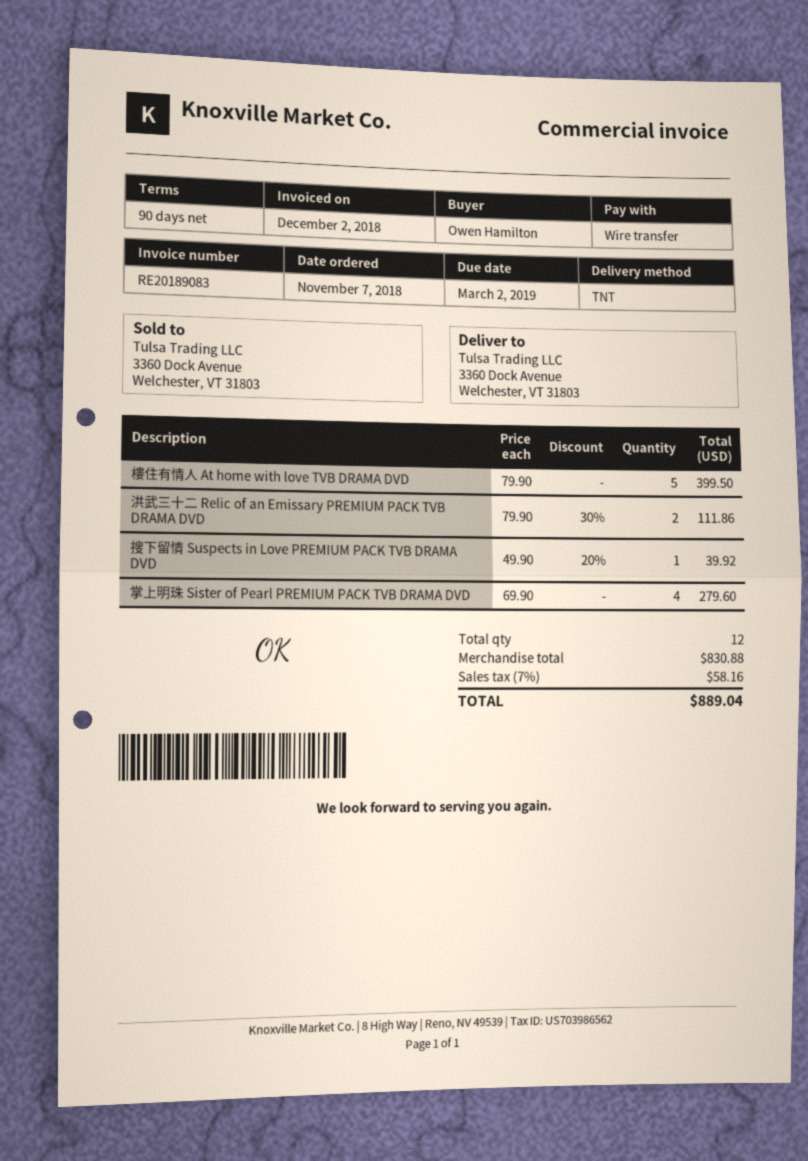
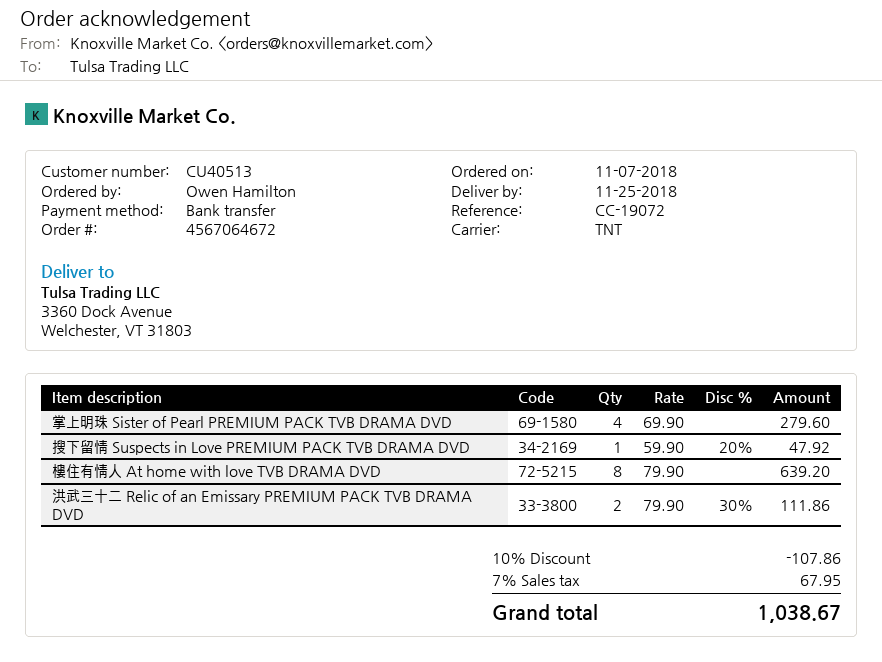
樓住有情人 At home with love TVB DRAMA DVD: 5 x 79.90 = 399.50 -> 8 x 79.90 = 639.20
搜下留情 Suspects in Love PREMIUM PACK TVB DRAMA DVD: 1 x 49.90 - 20% = 39.92 -> 1 x 59.90 - 20% = 47.92
discount: none -> 10% = 107.86
tax: 7% = 58.16 -> 7% = 67.95
total: 889.04 -> 1038.67

